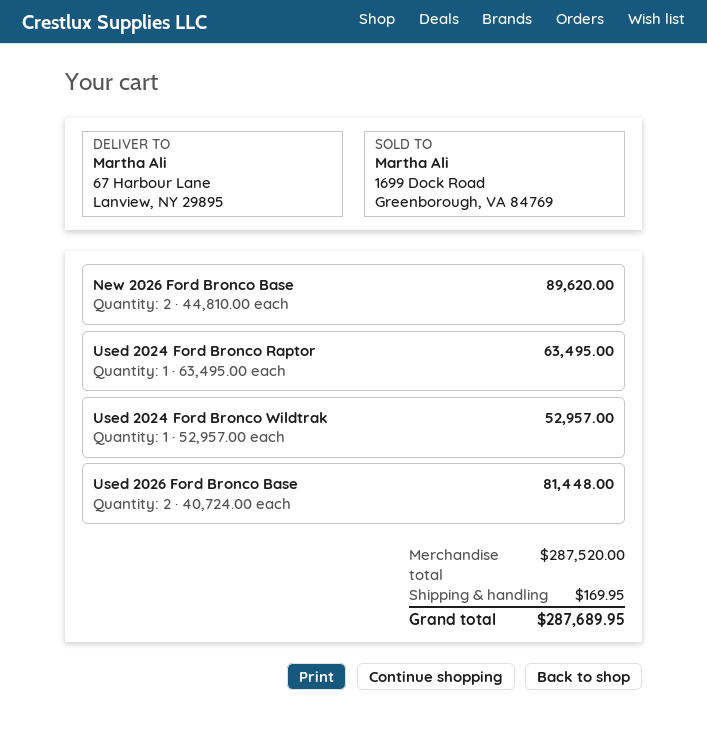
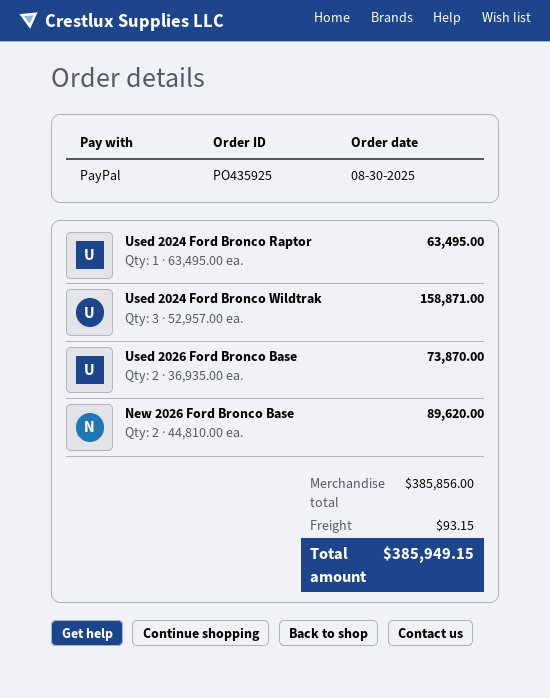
Used 2024 Ford Bronco Wildtrak: 1 x 52957.00 = 52957.00 -> 3 x 52957.00 = 158871.00
Used 2026 Ford Bronco Base: 2 x 40724.00 = 81448.00 -> 2 x 36935.00 = 73870.00
subtotal: 287520.00 -> 385856.00
shipping: 169.95 -> 93.15
total: 287689.95 -> 385949.15

